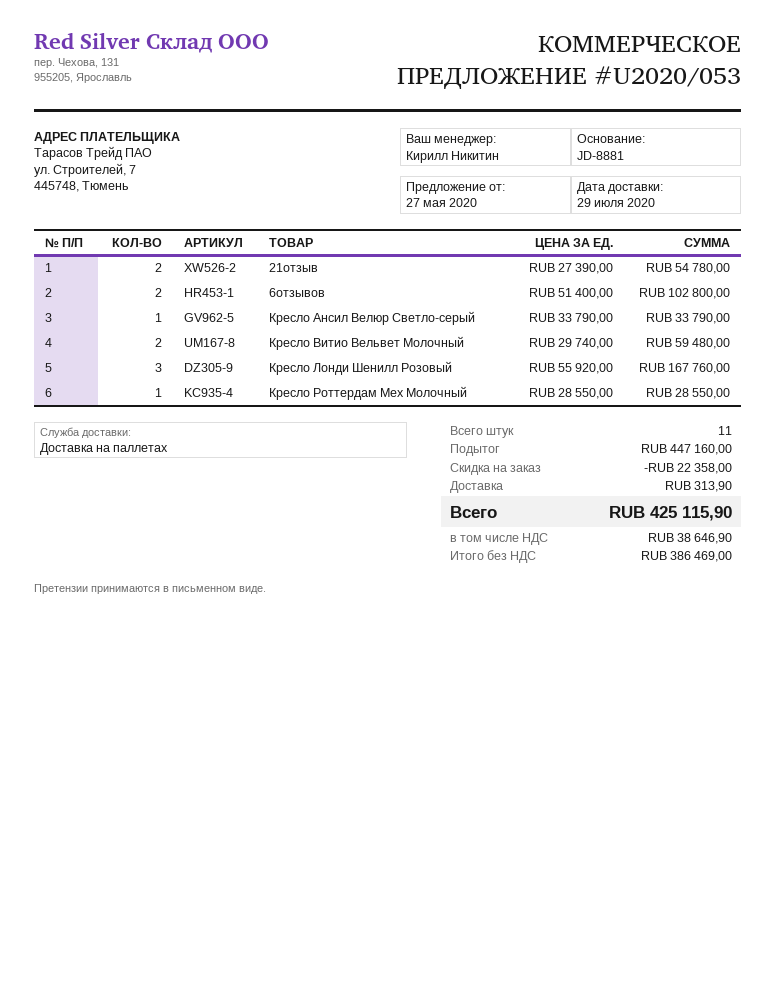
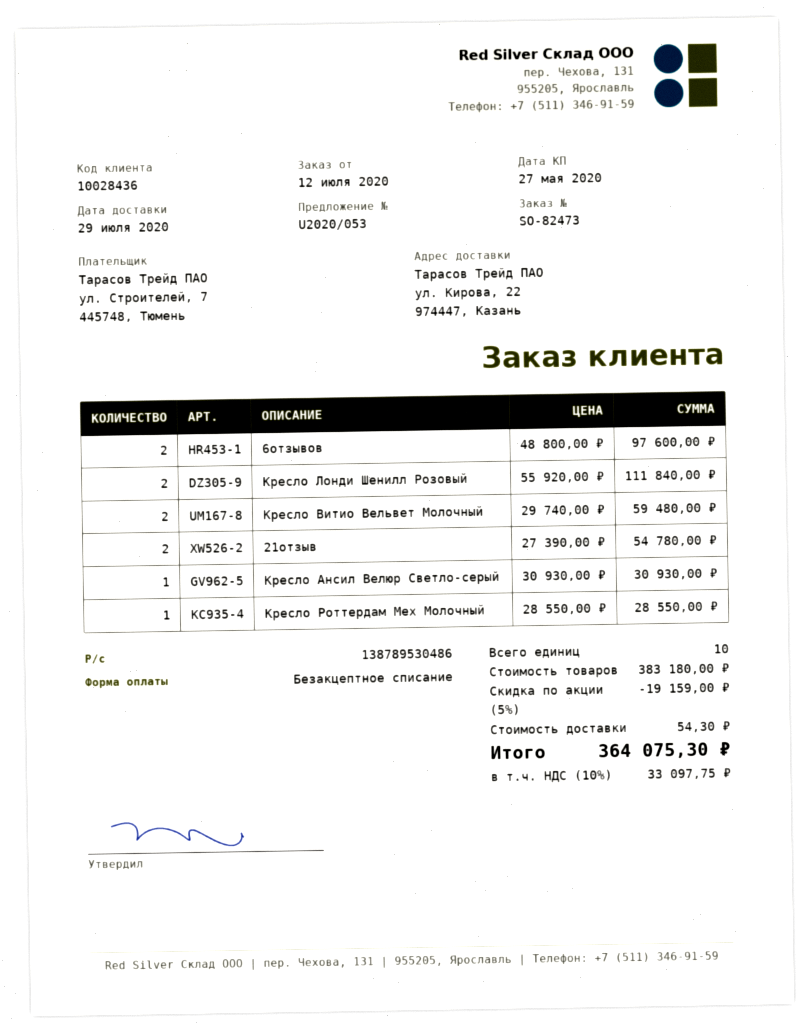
6отзывов: 2 x 51400.00 = 102800.00 -> 2 x 48800.00 = 97600.00
Кресло Ансил Велюр Светло-серый: 1 x 33790.00 = 33790.00 -> 1 x 30930.00 = 30930.00
Кресло Лонди Шенилл Розовый: 3 x 55920.00 = 167760.00 -> 2 x 55920.00 = 111840.00
total quantity: 11 -> 10
subtotal: 447160.00 -> 383180.00
discount: 22358.00 -> 19159.00
shipping: 313.90 -> 54.30
tax: 38646.90 -> 33097.75
total: 425115.90 -> 364075.30

